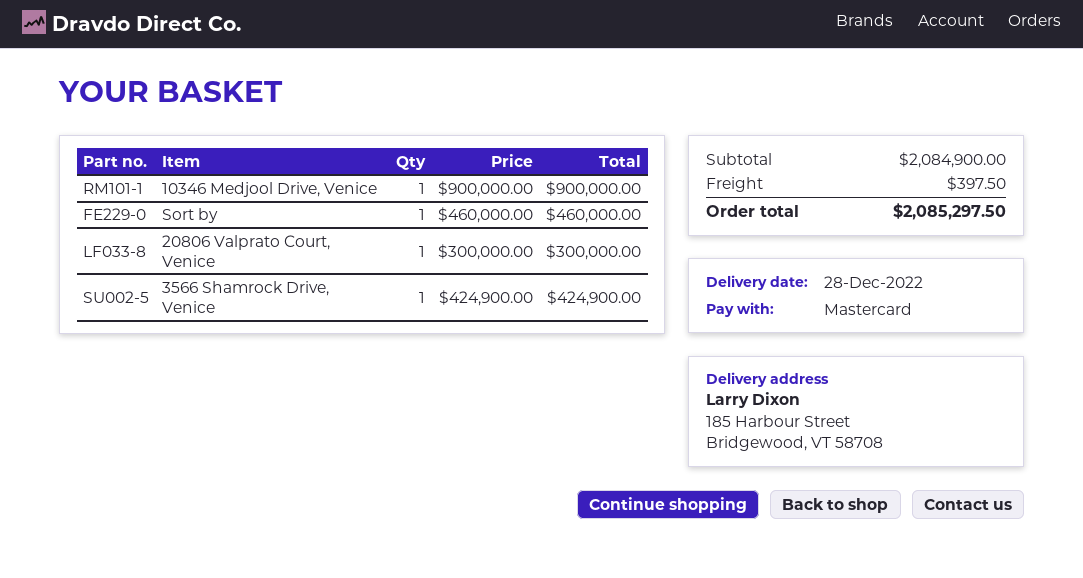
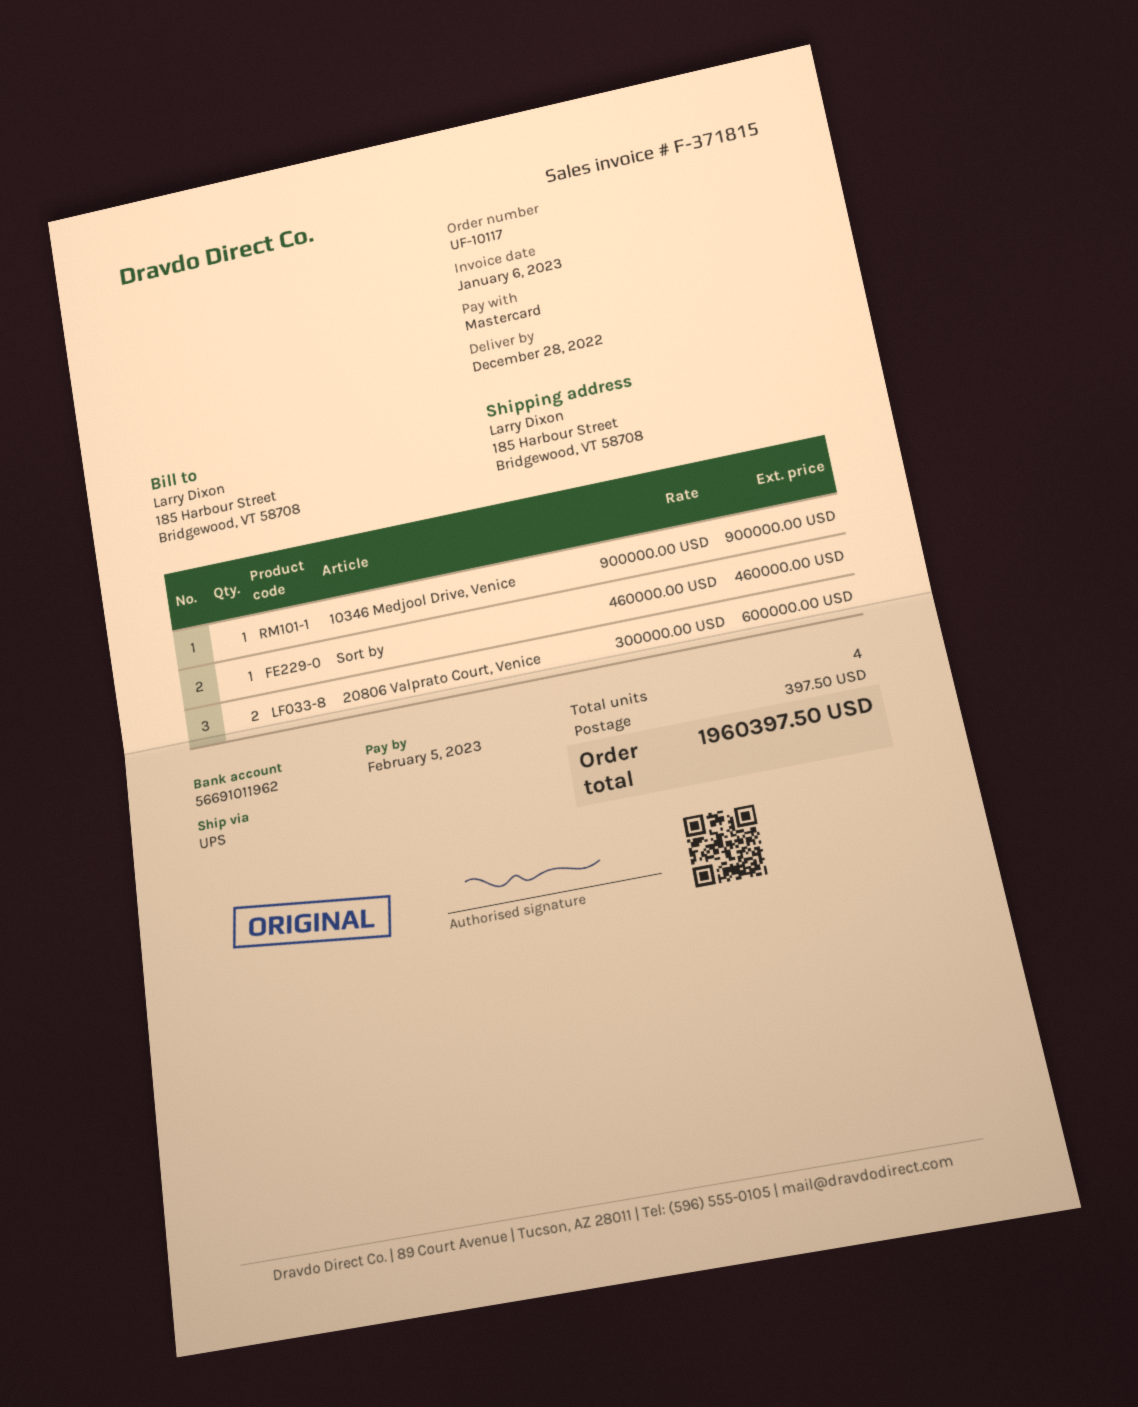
20806 Valprato Court, Venice: 1 x 300000.00 = 300000.00 -> 2 x 300000.00 = 600000.00
3566 Shamrock Drive, Venice: 1 x 424900.00 = 424900.00 -> none
total: 2085297.50 -> 1960397.50

